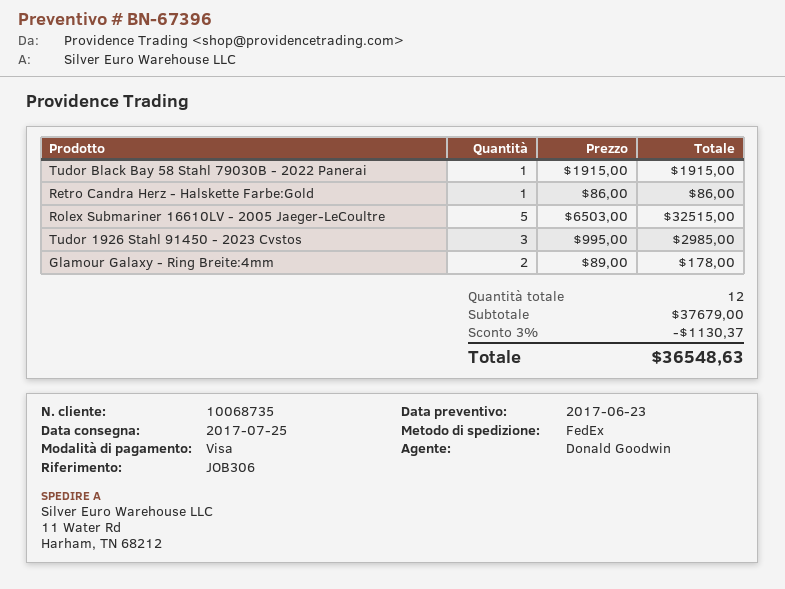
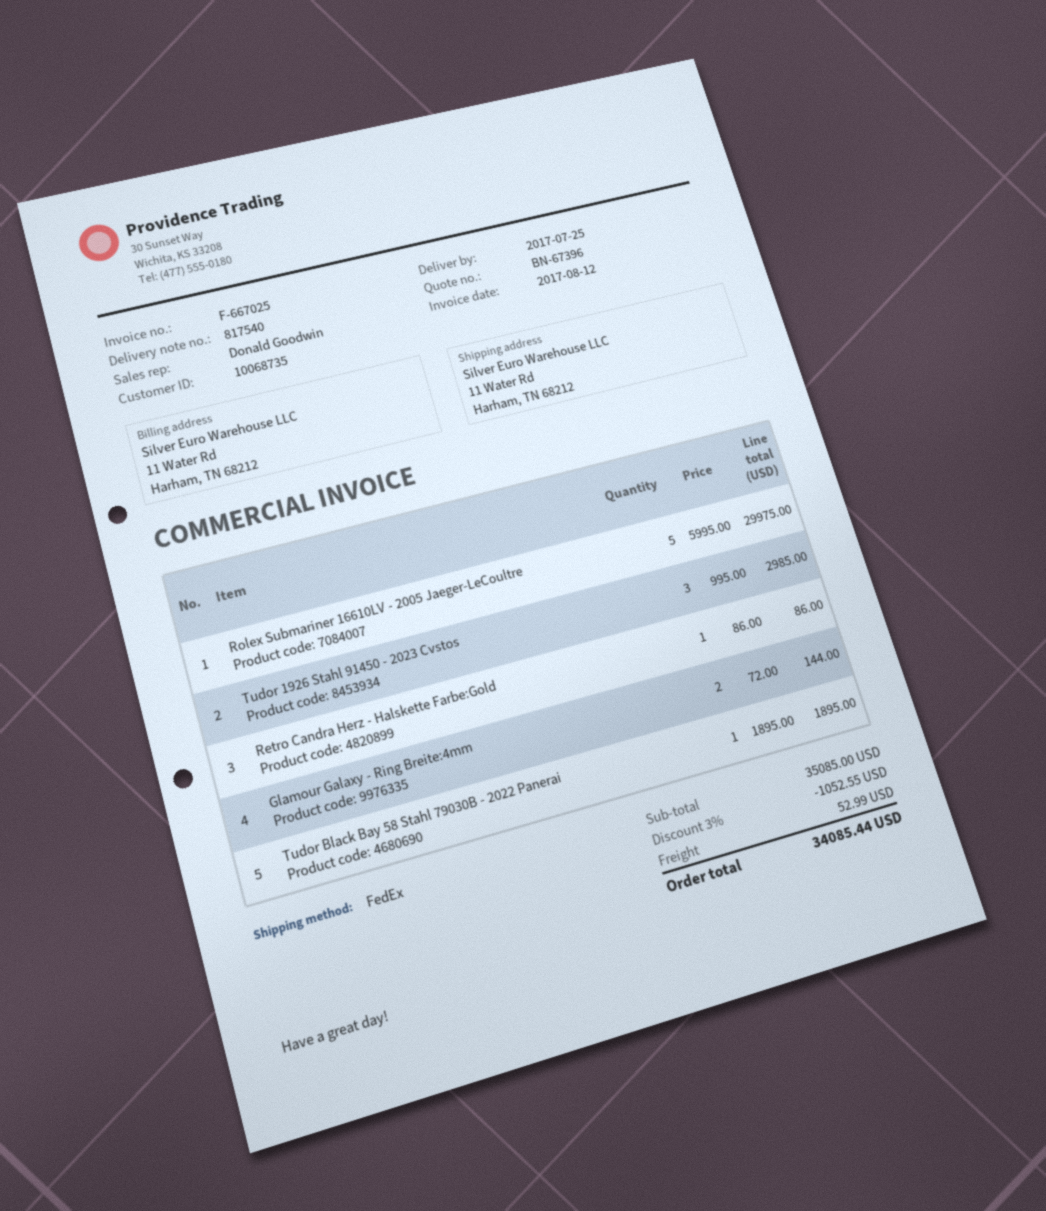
Tudor Black Bay 58 Stahl 79030B - 2022 Panerai: 1 x 1915.00 = 1915.00 -> 1 x 1895.00 = 1895.00
Rolex Submariner 16610LV - 2005 Jaeger-LeCoultre: 5 x 6503.00 = 32515.00 -> 5 x 5995.00 = 29975.00
Glamour Galaxy - Ring Breite:4mm: 2 x 89.00 = 178.00 -> 2 x 72.00 = 144.00
subtotal: 37679.00 -> 35085.00
discount: 3% = 1130.37 -> 3% = 1052.55
shipping: none -> 52.99
total: 36548.63 -> 34085.44

